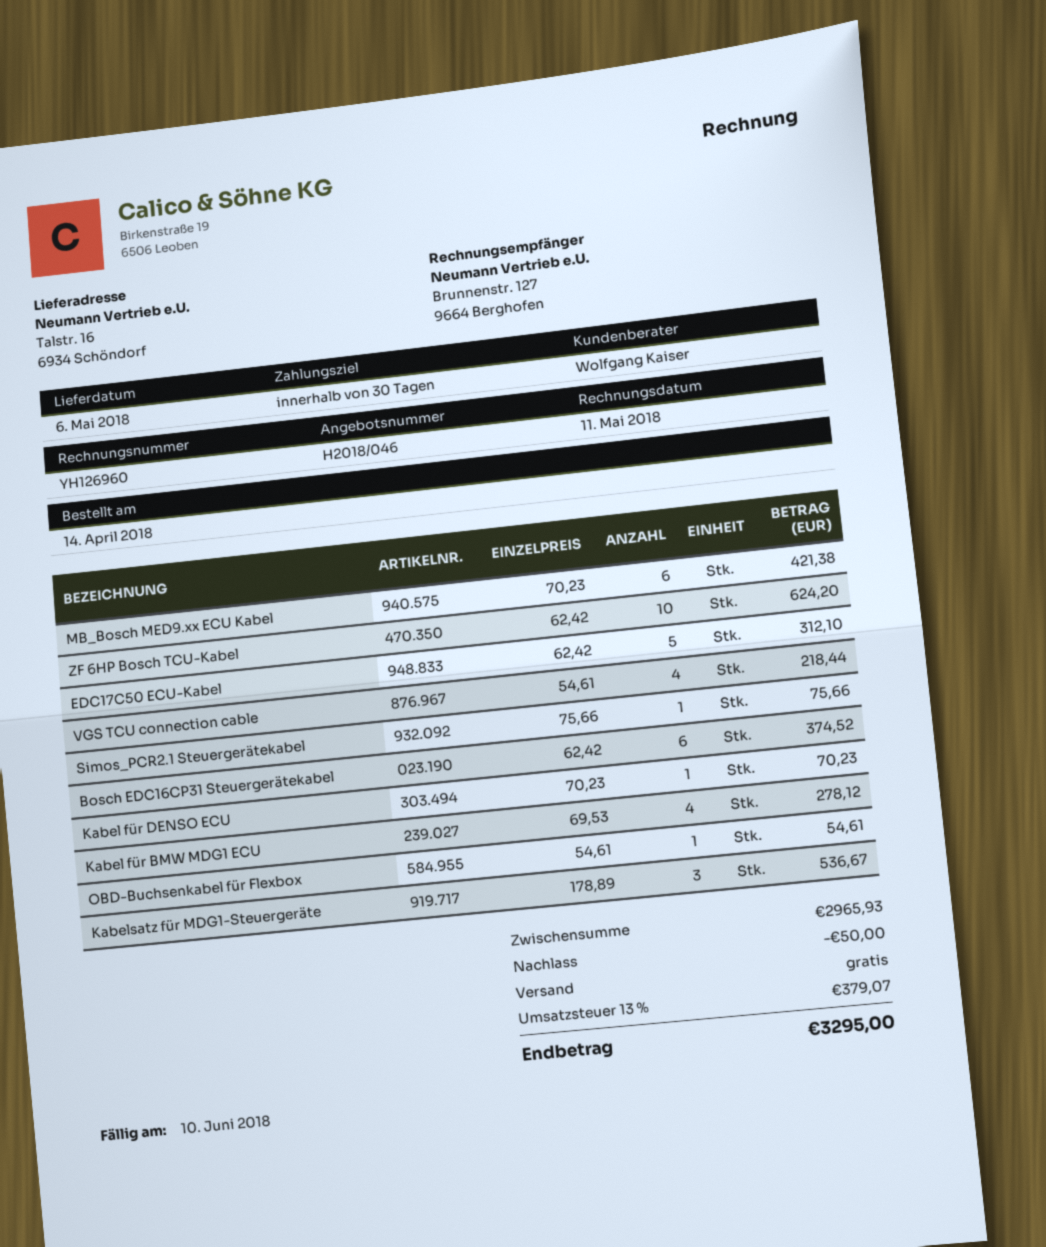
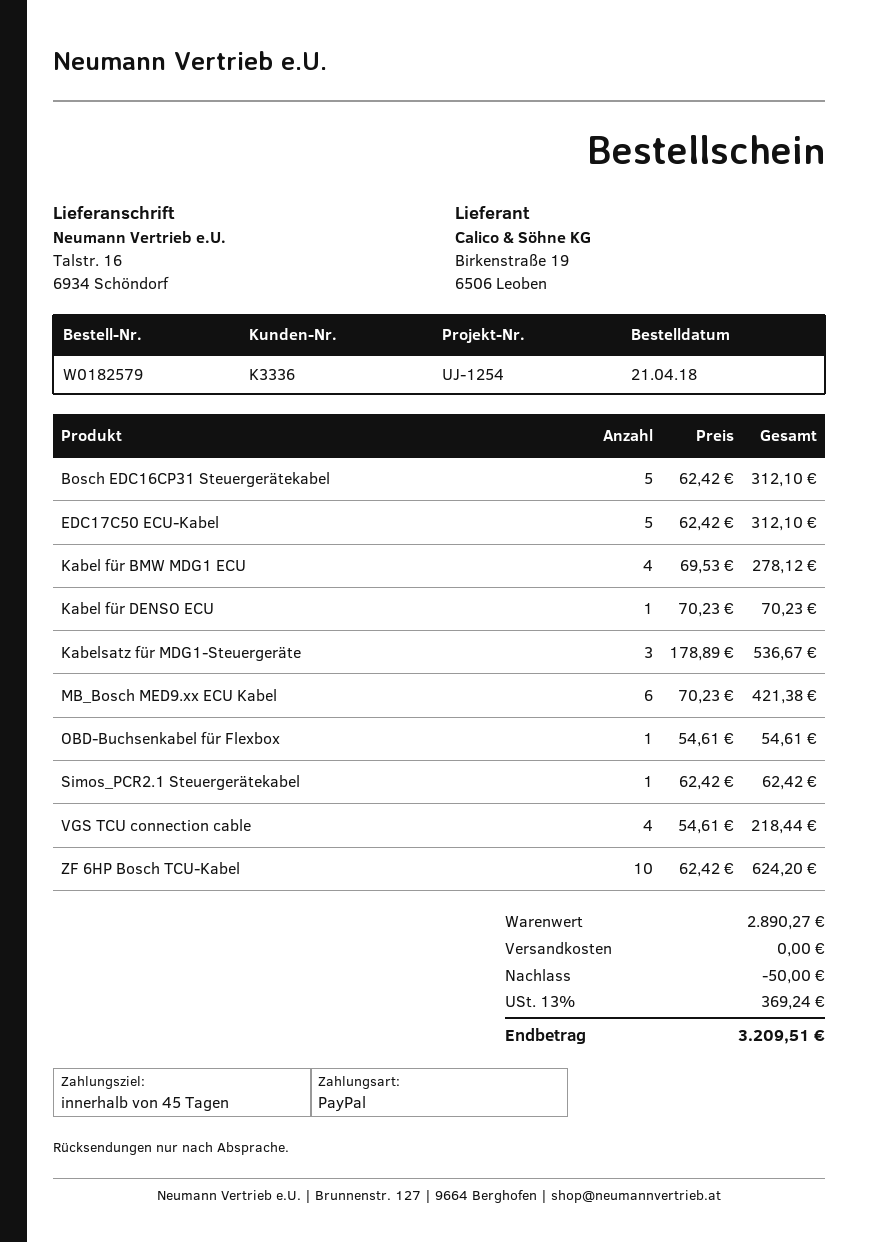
order date: 2018-04-14 -> 2018-04-21
payment terms: 30 days -> 45 days
Simos_PCR2.1 Steuergerätekabel: 1 x 75.66 = 75.66 -> 1 x 62.42 = 62.42
Bosch EDC16CP31 Steuergerätekabel: 6 x 62.42 = 374.52 -> 5 x 62.42 = 312.10
subtotal: 2965.93 -> 2890.27
tax: 13% = 379.07 -> 13% = 369.24
total: 3295.00 -> 3209.51

